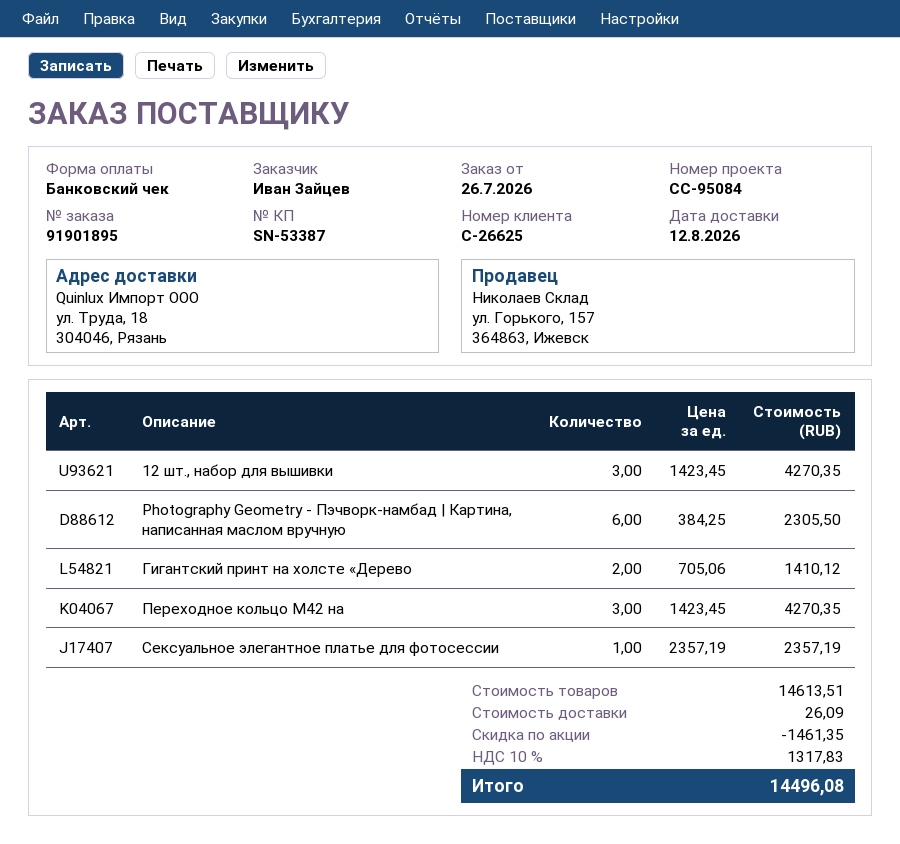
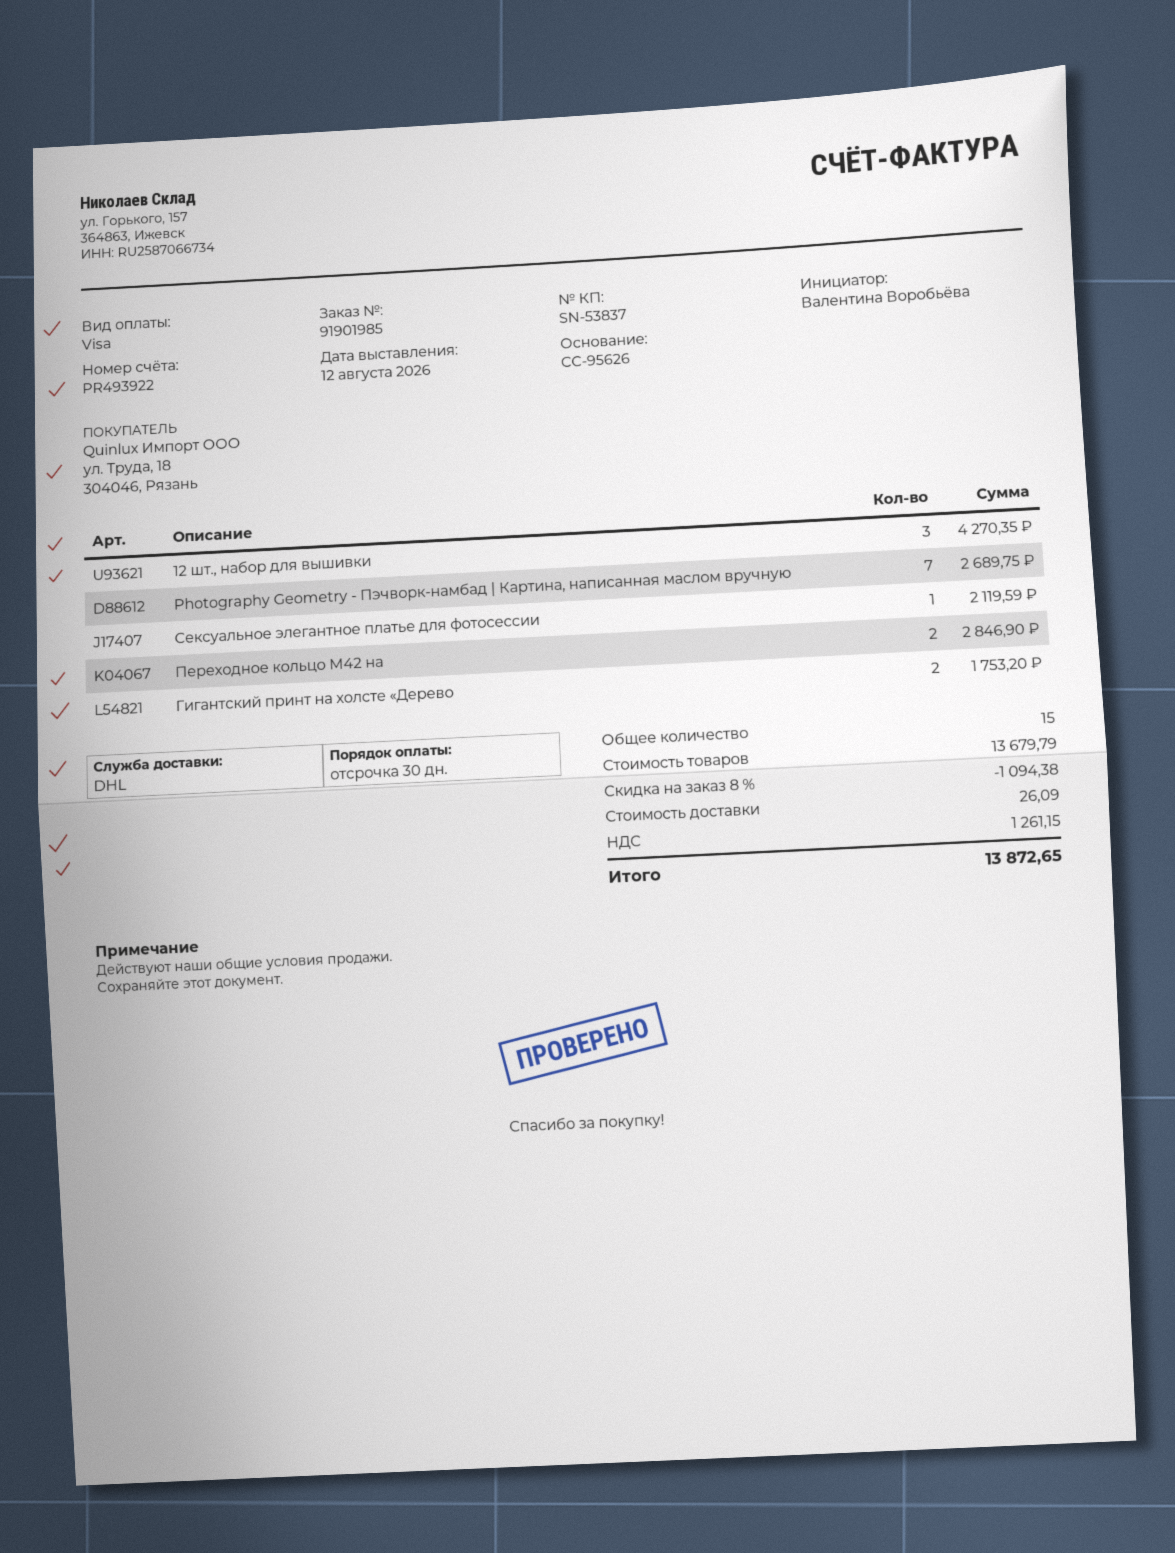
quote number: SN-53387 -> SN-53837
order number: 91901895 -> 91901985
reference: CC-95084 -> CC-95626
ordered by: Иван Зайцев -> Валентина Воробьёва
payment method: cheque -> Visa
Photography Geometry - Пэчворк-намбад | Картина, написанная маслом вручную: 6 for 2305.50 -> 7 for 2689.75
Гигантский принт на холсте «Дерево: 2 for 1410.12 -> 2 for 1753.20
Переходное кольцо M42 на: 3 for 4270.35 -> 2 for 2846.90
Сексуальное элегантное платье для фотосессии: 1 for 2357.19 -> 1 for 2119.59
subtotal: 14613.51 -> 13679.79
discount: 1461.35 -> 1094.38
tax: 1317.83 -> 1261.15
total: 14496.08 -> 13872.65

